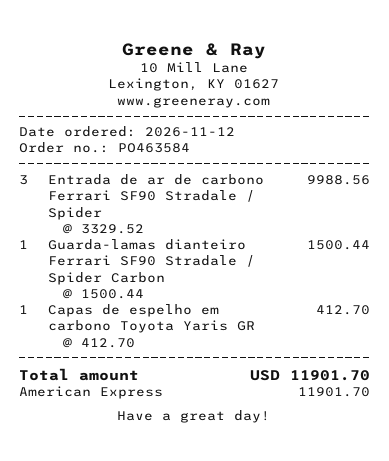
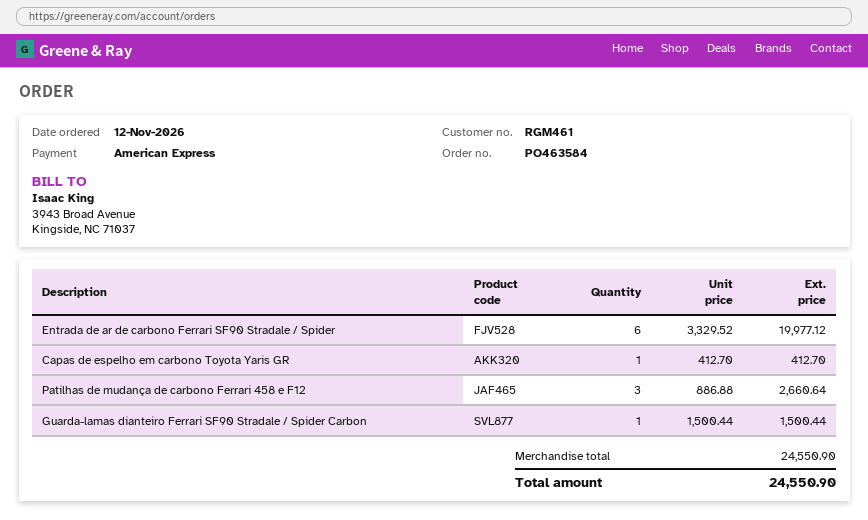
Entrada de ar de carbono Ferrari SF90 Stradale / Spider: 3 x 3329.52 = 9988.56 -> 6 x 3329.52 = 19977.12
Patilhas de mudança de carbono Ferrari 458 e F12: none -> 3 x 886.88 = 2660.64
total: 11901.70 -> 24550.90

